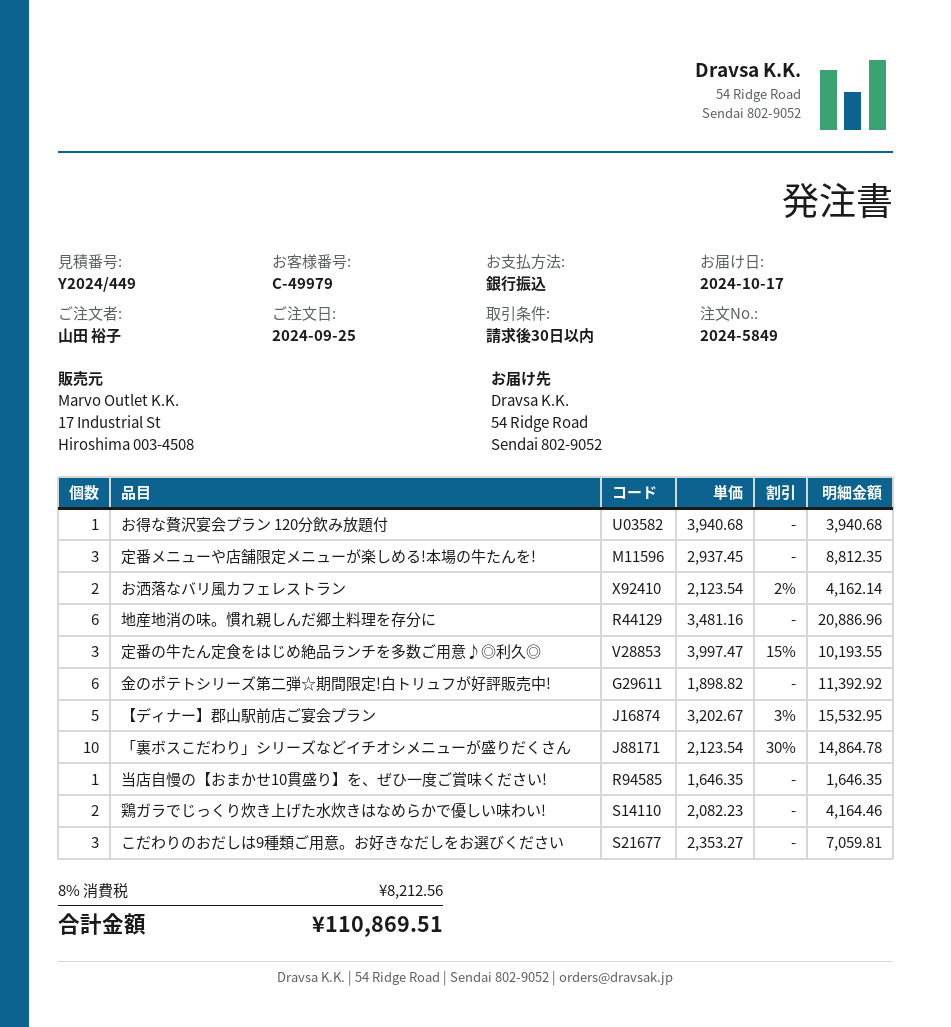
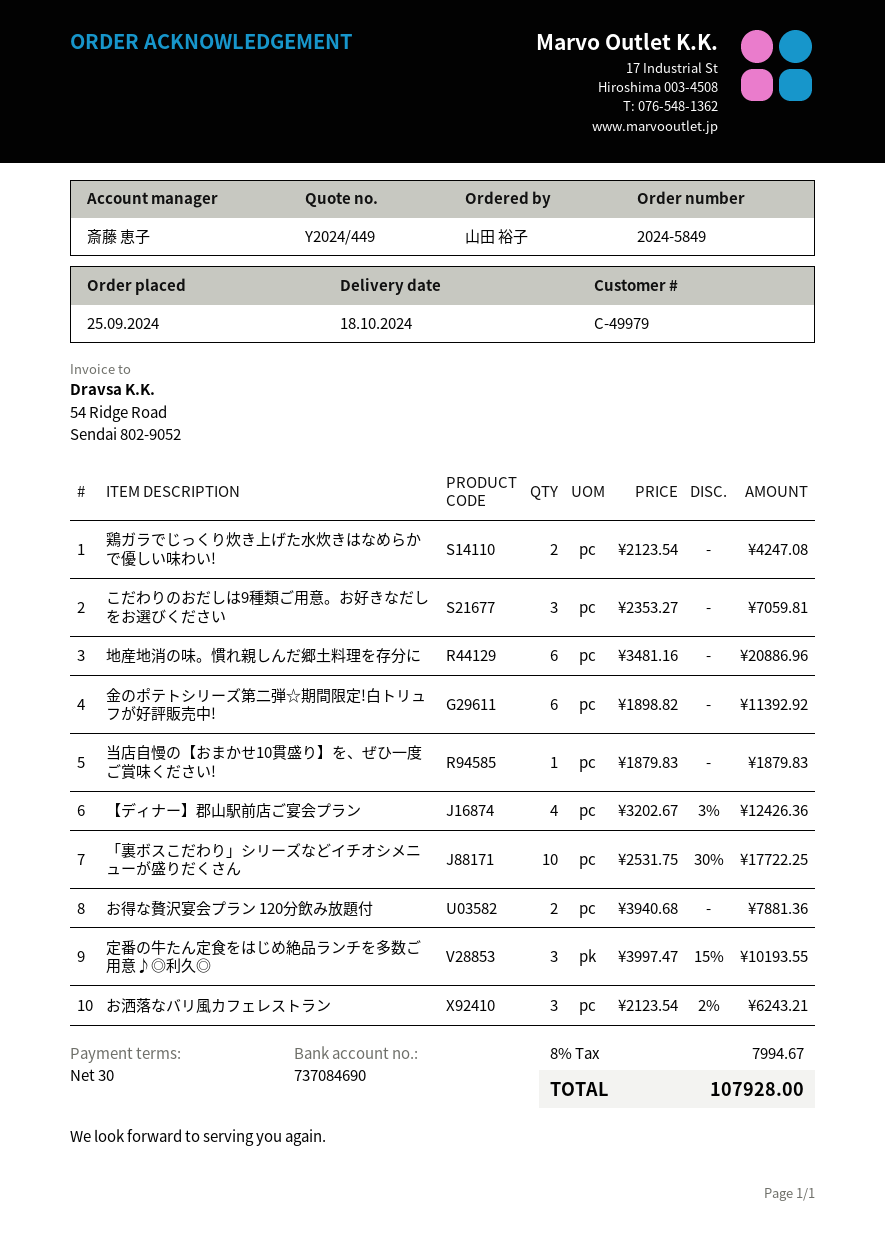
delivery date: 2024-10-17 -> 2024-10-18
お得な贅沢宴会プラン 120分飲み放題付: 1 x 3940.68 = 3940.68 -> 2 x 3940.68 = 7881.36
定番メニューや店舗限定メニューが楽しめる!本場の牛たんを!: 3 x 2937.45 = 8812.35 -> none
お洒落なバリ風カフェレストラン: 2 x 2123.54 - 2% = 4162.14 -> 3 x 2123.54 - 2% = 6243.21
【ディナー】郡山駅前店ご宴会プラン: 5 x 3202.67 - 3% = 15532.95 -> 4 x 3202.67 - 3% = 12426.36
「裏ボスこだわり」シリーズなどイチオシメニューが盛りだくさん: 10 x 2123.54 - 30% = 14864.78 -> 10 x 2531.75 - 30% = 17722.25
当店自慢の【おまかせ10貫盛り】を、ぜひ一度ご賞味ください!: 1 x 1646.35 = 1646.35 -> 1 x 1879.83 = 1879.83
鶏ガラでじっくり炊き上げた水炊きはなめらかで優しい味わい!: 2 x 2082.23 = 4164.46 -> 2 x 2123.54 = 4247.08
tax: 8% = 8212.56 -> 8% = 7994.67
total: 110869.51 -> 107928.00

